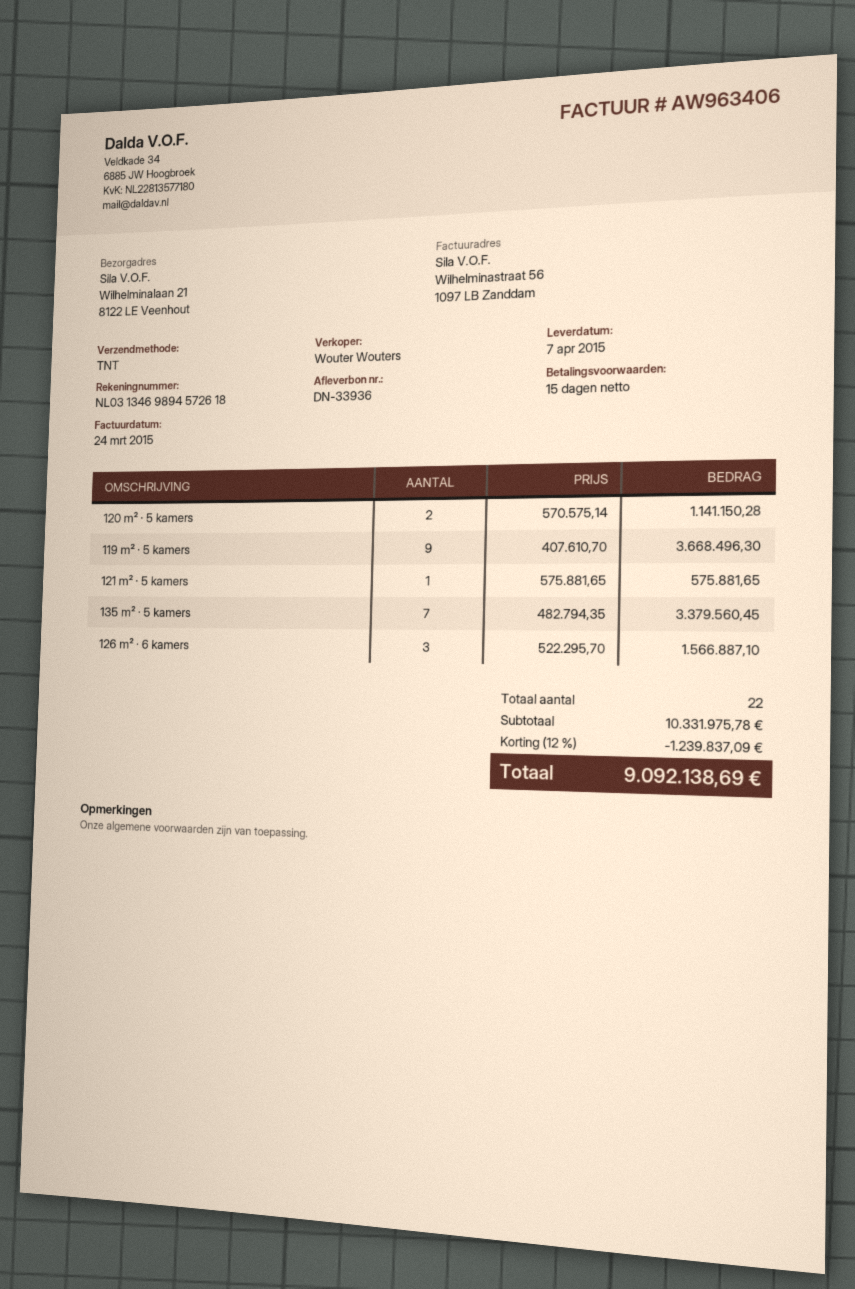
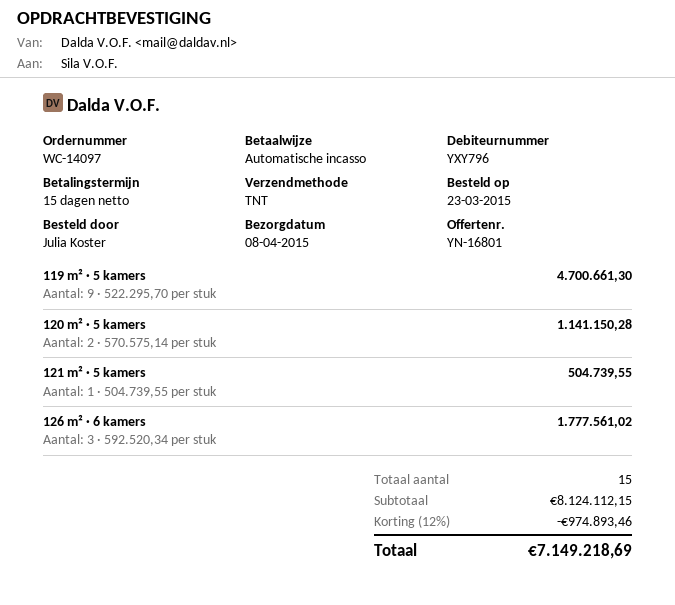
delivery date: 2015-04-07 -> 2015-04-08
119 m² · 5 kamers: 9 x 407610.70 = 3668496.30 -> 9 x 522295.70 = 4700661.30
121 m² · 5 kamers: 1 x 575881.65 = 575881.65 -> 1 x 504739.55 = 504739.55
135 m² · 5 kamers: 7 x 482794.35 = 3379560.45 -> none
126 m² · 6 kamers: 3 x 522295.70 = 1566887.10 -> 3 x 592520.34 = 1777561.02
total quantity: 22 -> 15
subtotal: 10331975.78 -> 8124112.15
discount: 12% = 1239837.09 -> 12% = 974893.46
total: 9092138.69 -> 7149218.69

